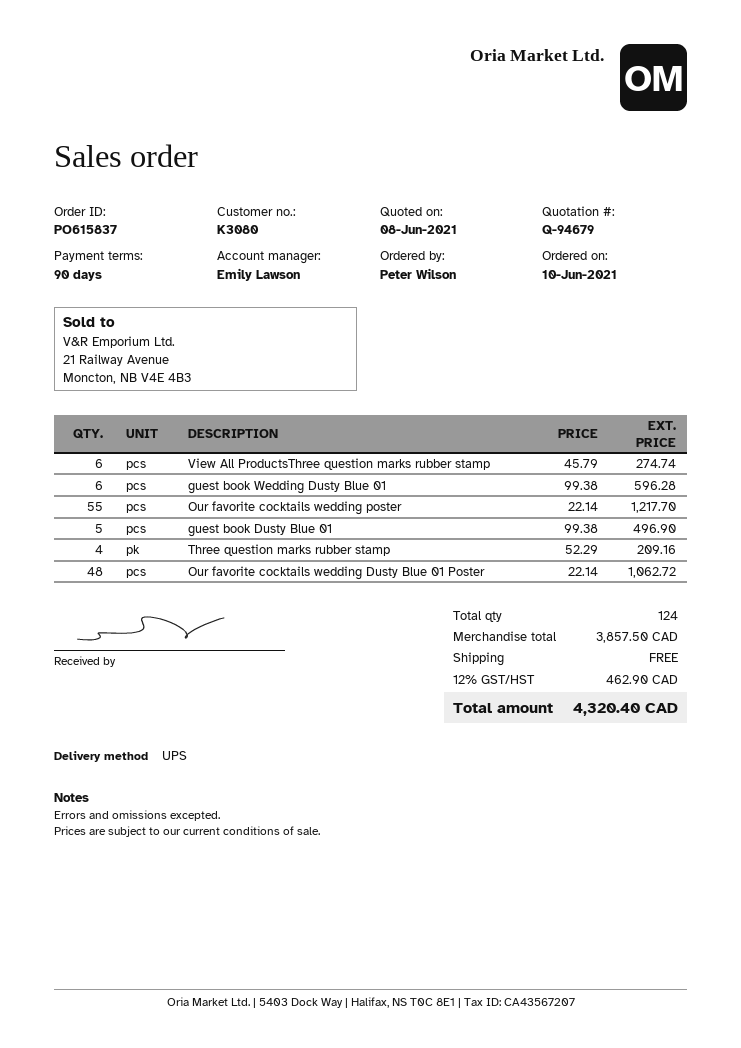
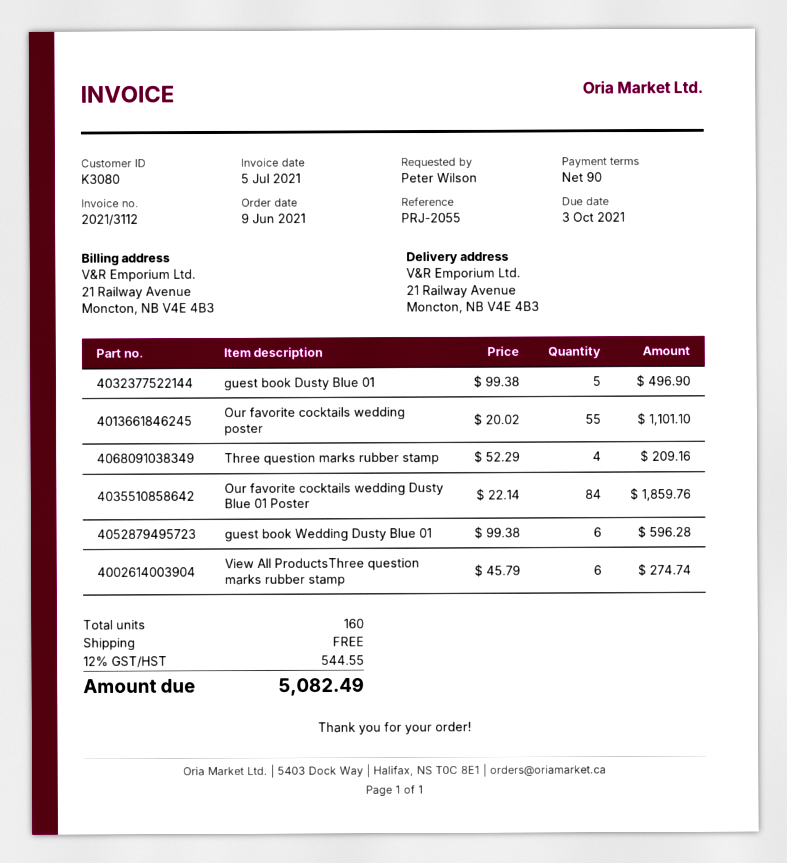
order date: 2021-06-10 -> 2021-06-09
Our favorite cocktails wedding poster: 55 x 22.14 = 1217.70 -> 55 x 20.02 = 1101.10
Our favorite cocktails wedding Dusty Blue 01 Poster: 48 x 22.14 = 1062.72 -> 84 x 22.14 = 1859.76
total quantity: 124 -> 160
tax: 12% = 462.90 -> 12% = 544.55
total: 4320.40 -> 5082.49

